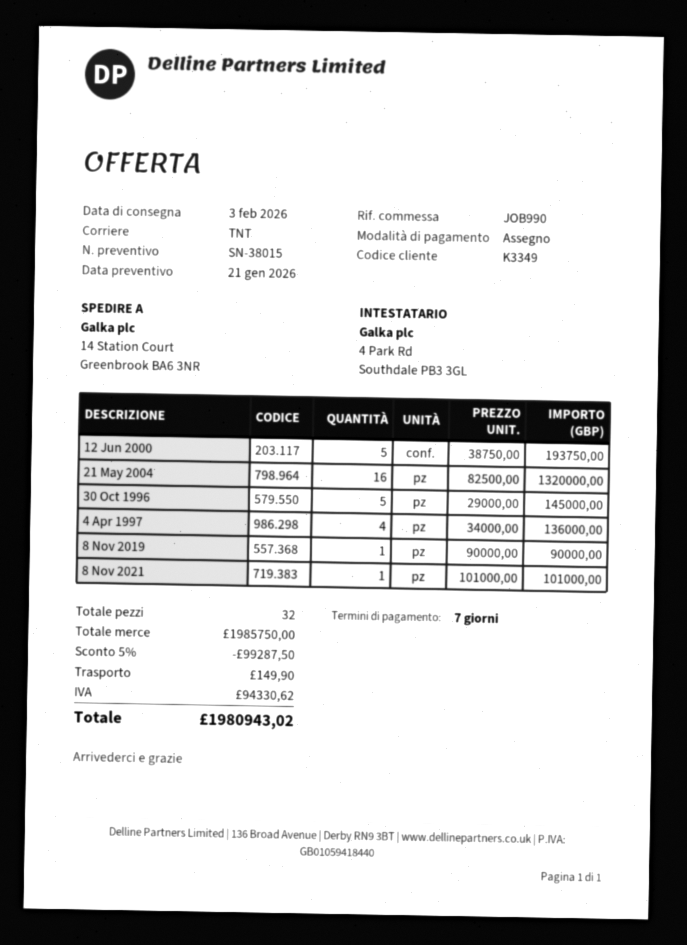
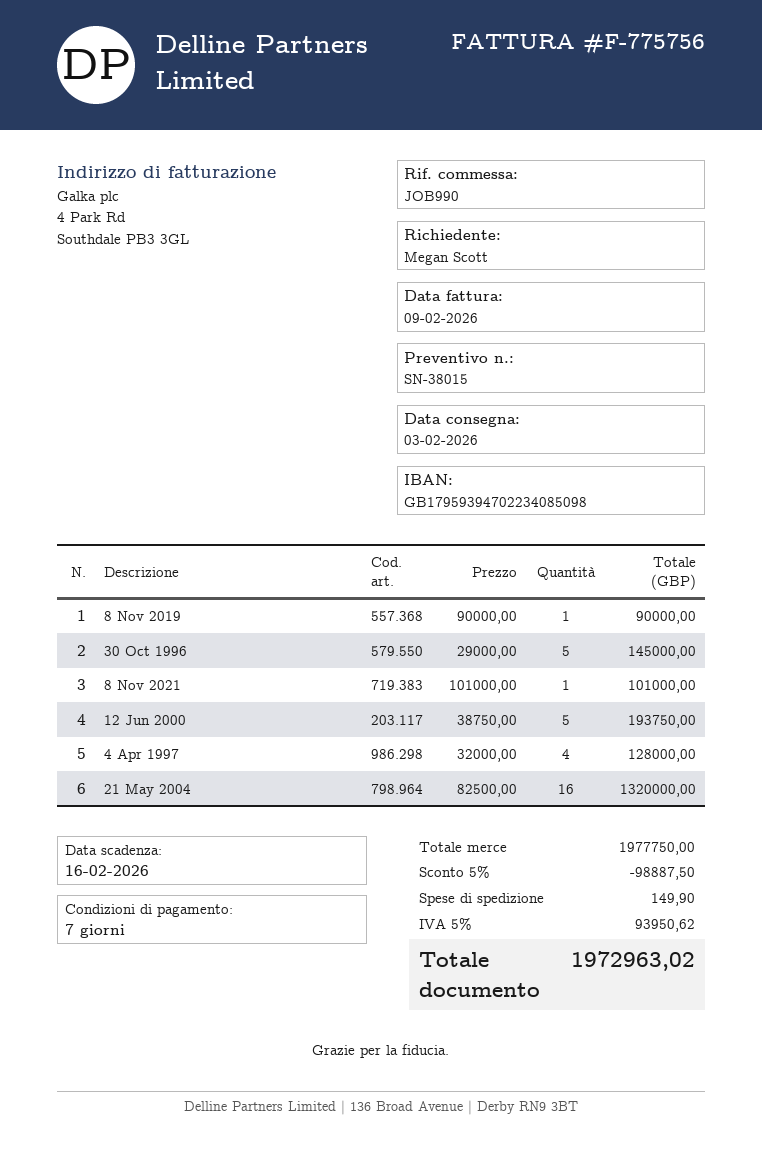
4 Apr 1997: 4 x 34000.00 = 136000.00 -> 4 x 32000.00 = 128000.00
subtotal: 1985750.00 -> 1977750.00
discount: 5% = 99287.50 -> 5% = 98887.50
tax: 94330.62 -> 93950.62
total: 1980943.02 -> 1972963.02

